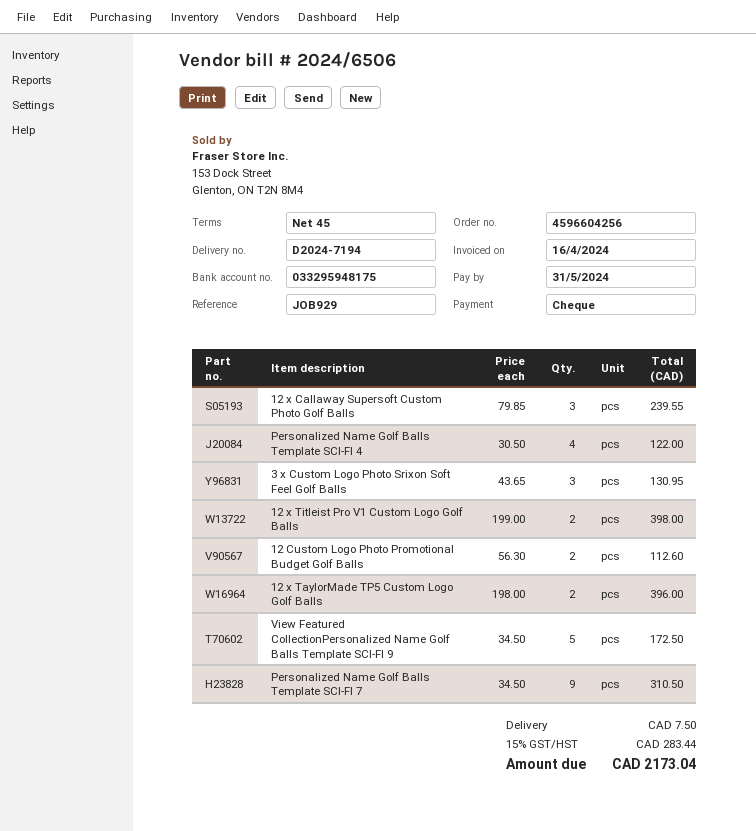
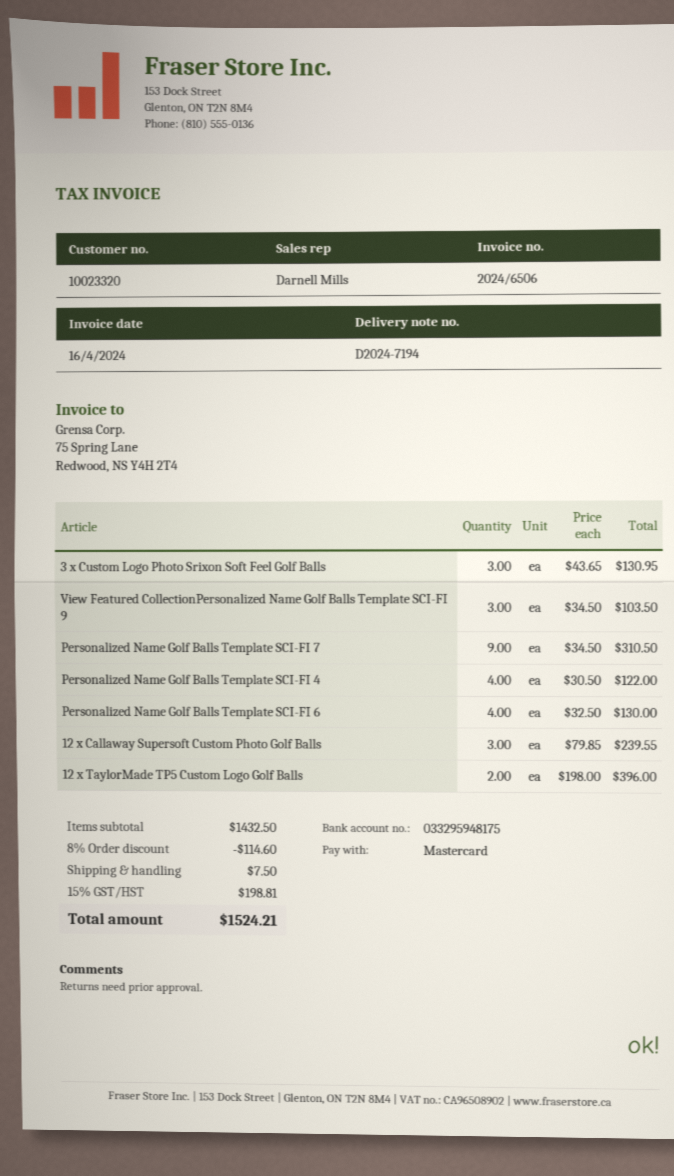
payment method: cheque -> Mastercard
12 x Titleist Pro V1 Custom Logo Golf Balls: 2 x 199.00 = 398.00 -> none
12 Custom Logo Photo Promotional Budget Golf Balls: 2 x 56.30 = 112.60 -> none
View Featured CollectionPersonalized Name Golf Balls Template SCI-FI 9: 5 x 34.50 = 172.50 -> 3 x 34.50 = 103.50
Personalized Name Golf Balls Template SCI-FI 6: none -> 4 x 32.50 = 130.00
discount: none -> 8% = 114.60
tax: 15% = 283.44 -> 15% = 198.81
total: 2173.04 -> 1524.21

